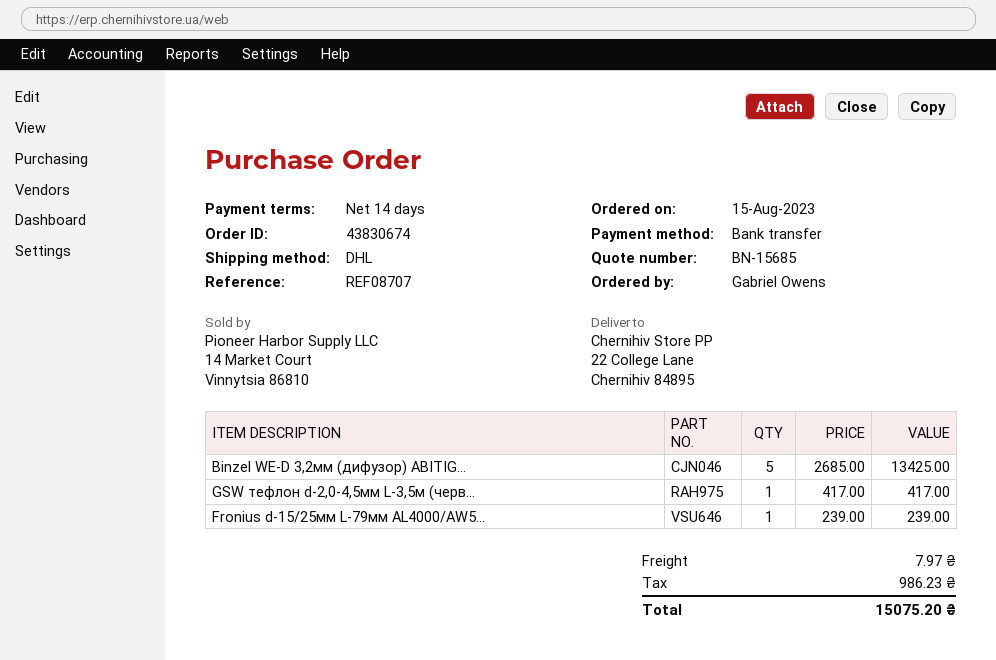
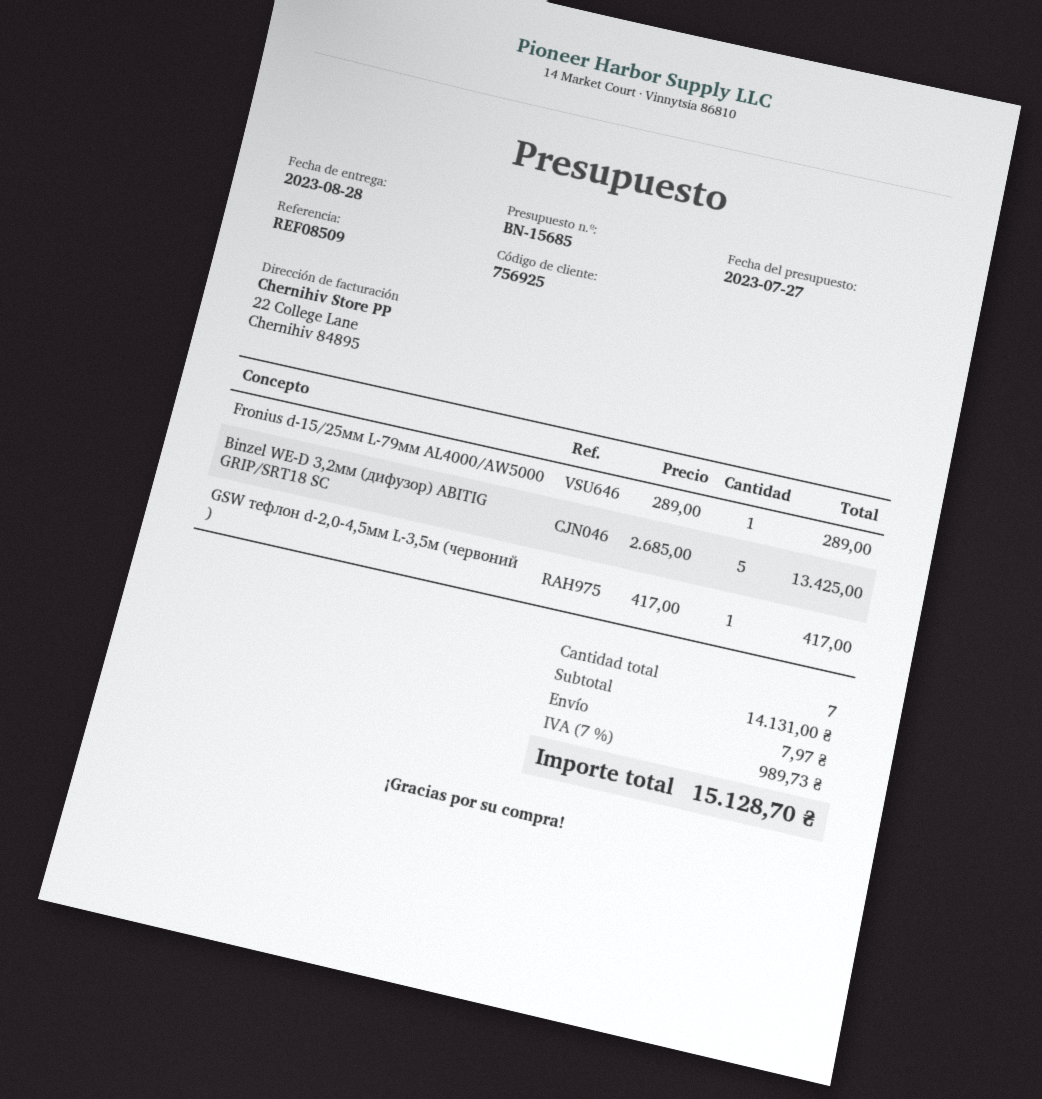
reference: REF08707 -> REF08509
Fronius d-15/25мм L-79мм AL4000/AW5...: 1 x 239.00 = 239.00 -> 1 x 289.00 = 289.00
tax: 986.23 -> 989.73
total: 15075.20 -> 15128.70

